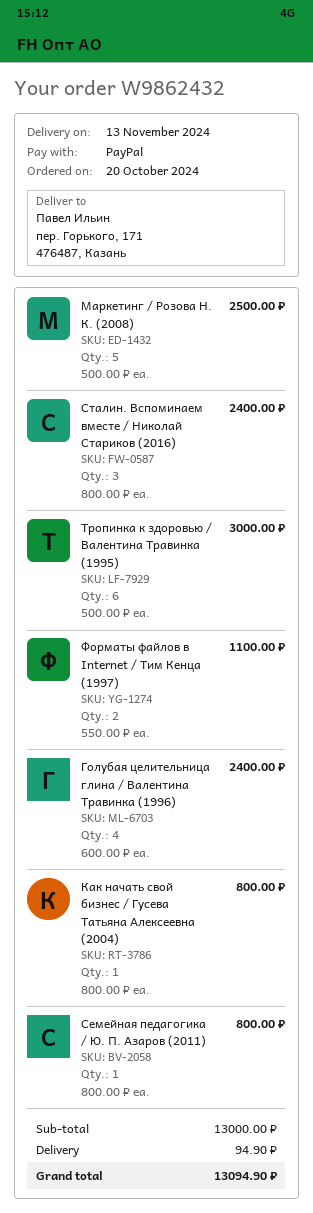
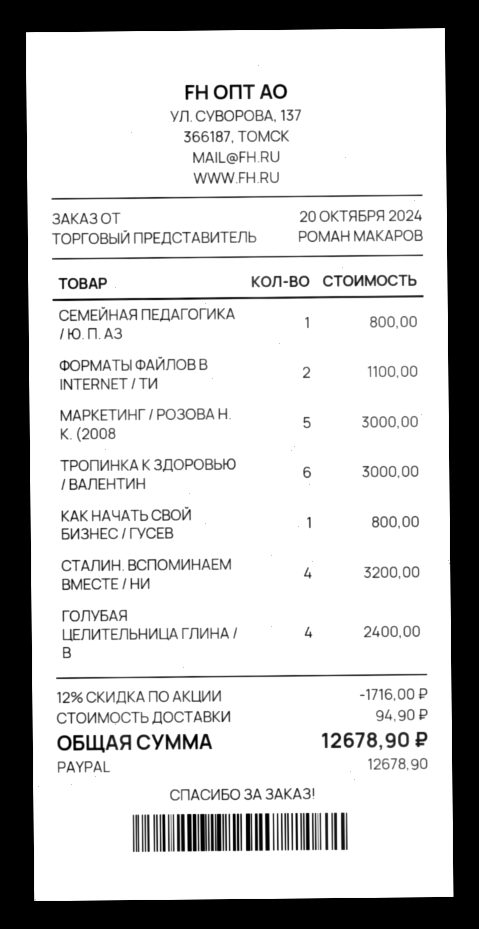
Маркетинг / Розова Н. К. (2008): 5 for 2500.00 -> 5 for 3000.00
Сталин. Вспоминаем вместе / Николай Стариков (2016): 3 for 2400.00 -> 4 for 3200.00
discount: none -> 12% = 1716.00
total: 13094.90 -> 12678.90

